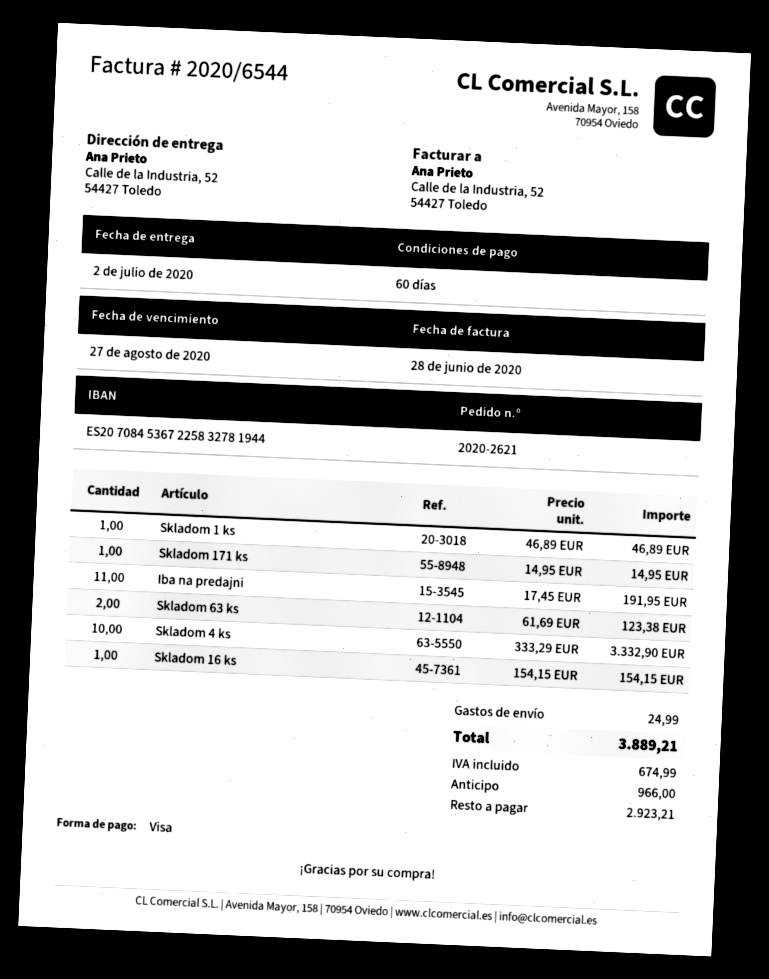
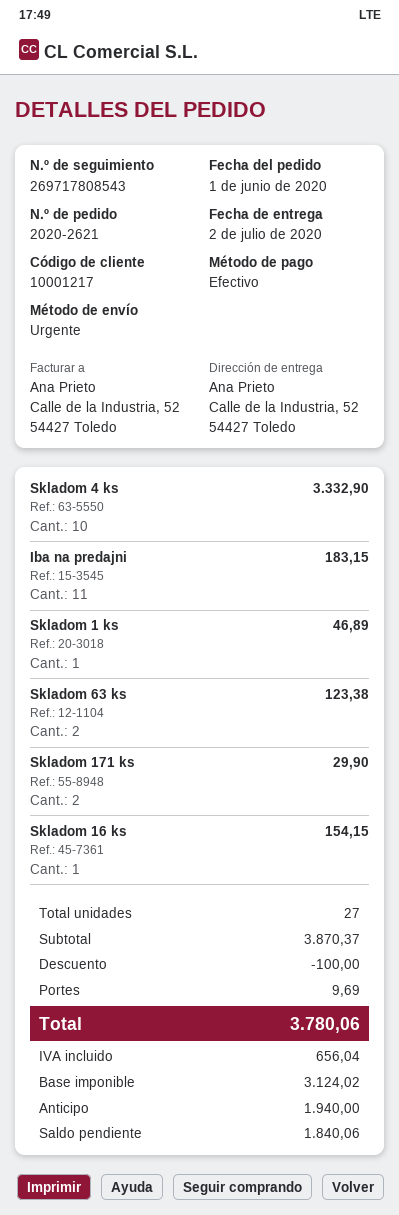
payment method: Visa -> cash
Skladom 171 ks: 1 for 14.95 -> 2 for 29.90
Iba na predajni: 11 for 191.95 -> 11 for 183.15
discount: none -> 100.00
shipping: 24.99 -> 9.69
tax: 674.99 -> 656.04
total: 3889.21 -> 3780.06
deposit: 966.00 -> 1940.00
balance: 2923.21 -> 1840.06

